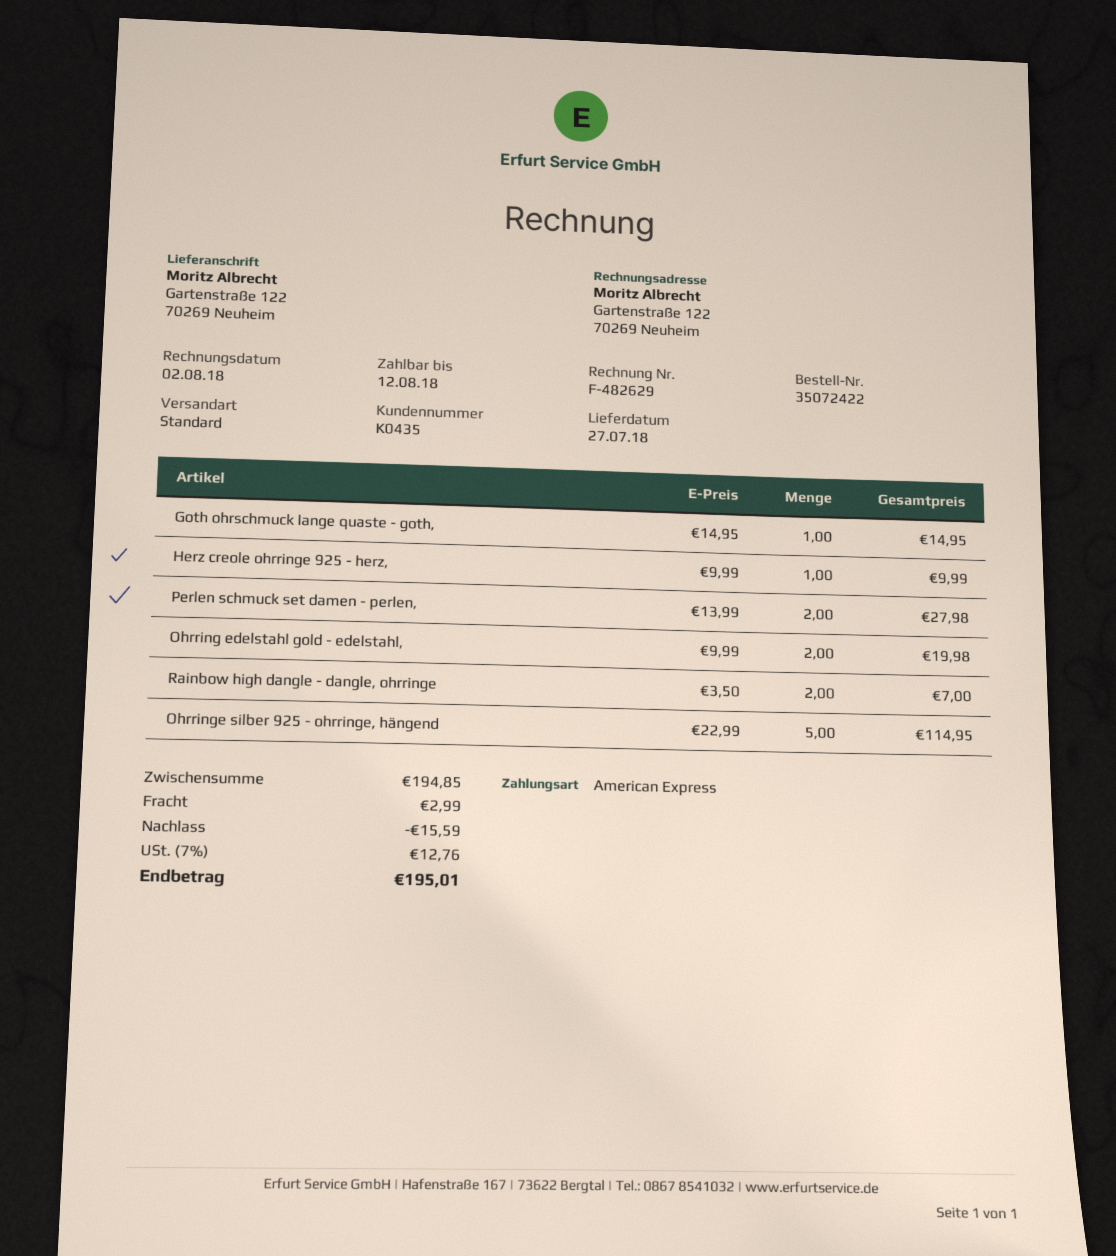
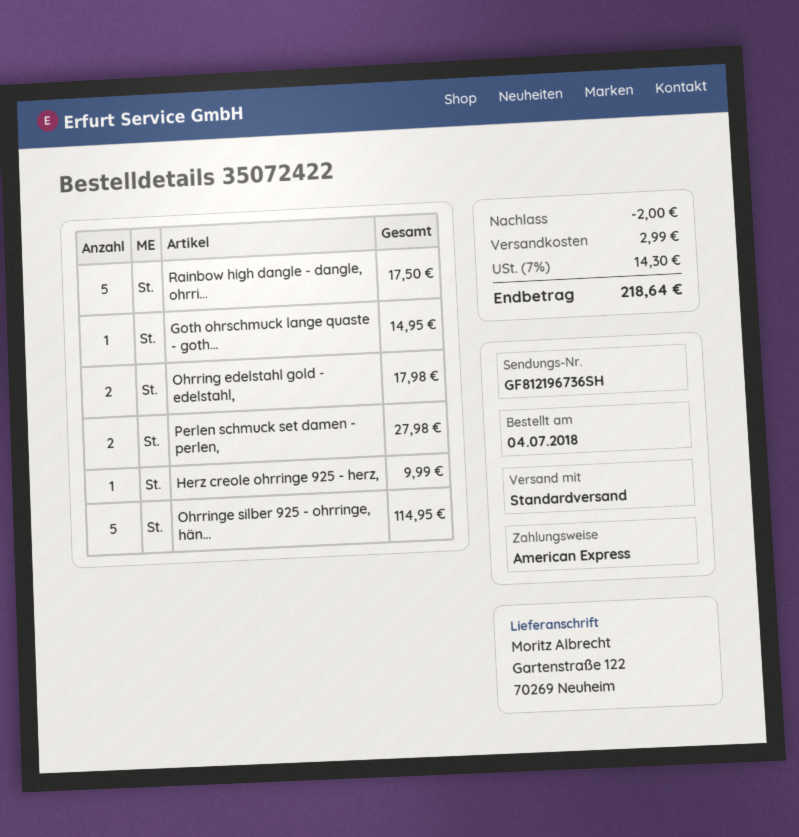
Ohrring edelstahl gold - edelstahl,: 2 for 19.98 -> 2 for 17.98
Rainbow high dangle - dangle, ohrringe: 2 for 7.00 -> 5 for 17.50
discount: 15.59 -> 2.00
tax: 7% = 12.76 -> 7% = 14.30
total: 195.01 -> 218.64

